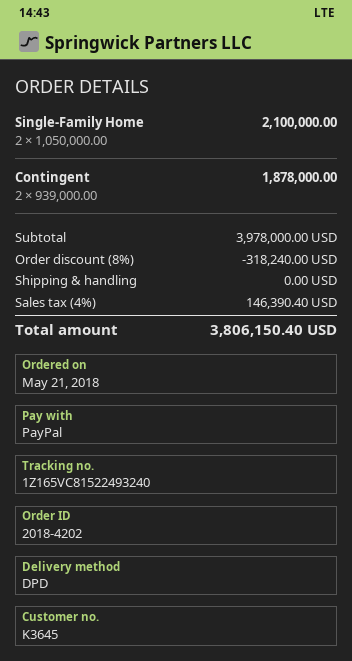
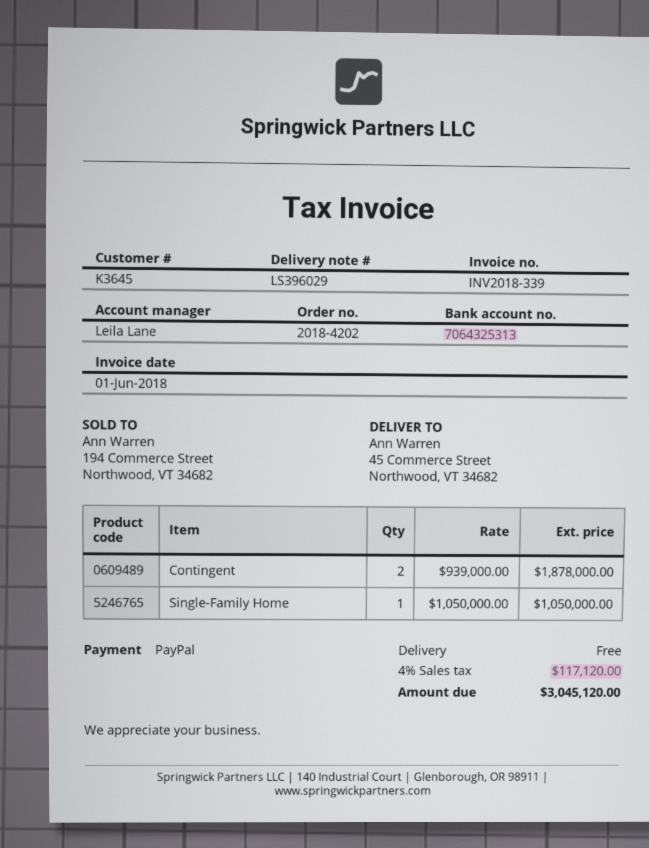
Single-Family Home: 2 x 1050000.00 = 2100000.00 -> 1 x 1050000.00 = 1050000.00
discount: 8% = 318240.00 -> none
tax: 4% = 146390.40 -> 4% = 117120.00
total: 3806150.40 -> 3045120.00

